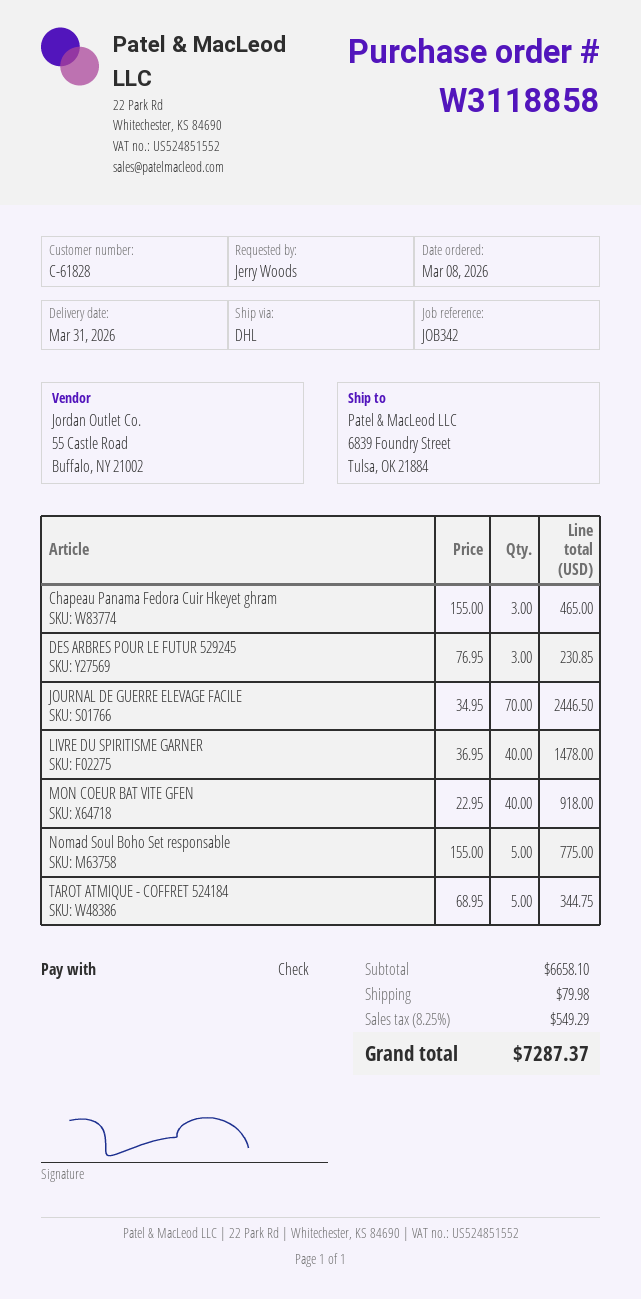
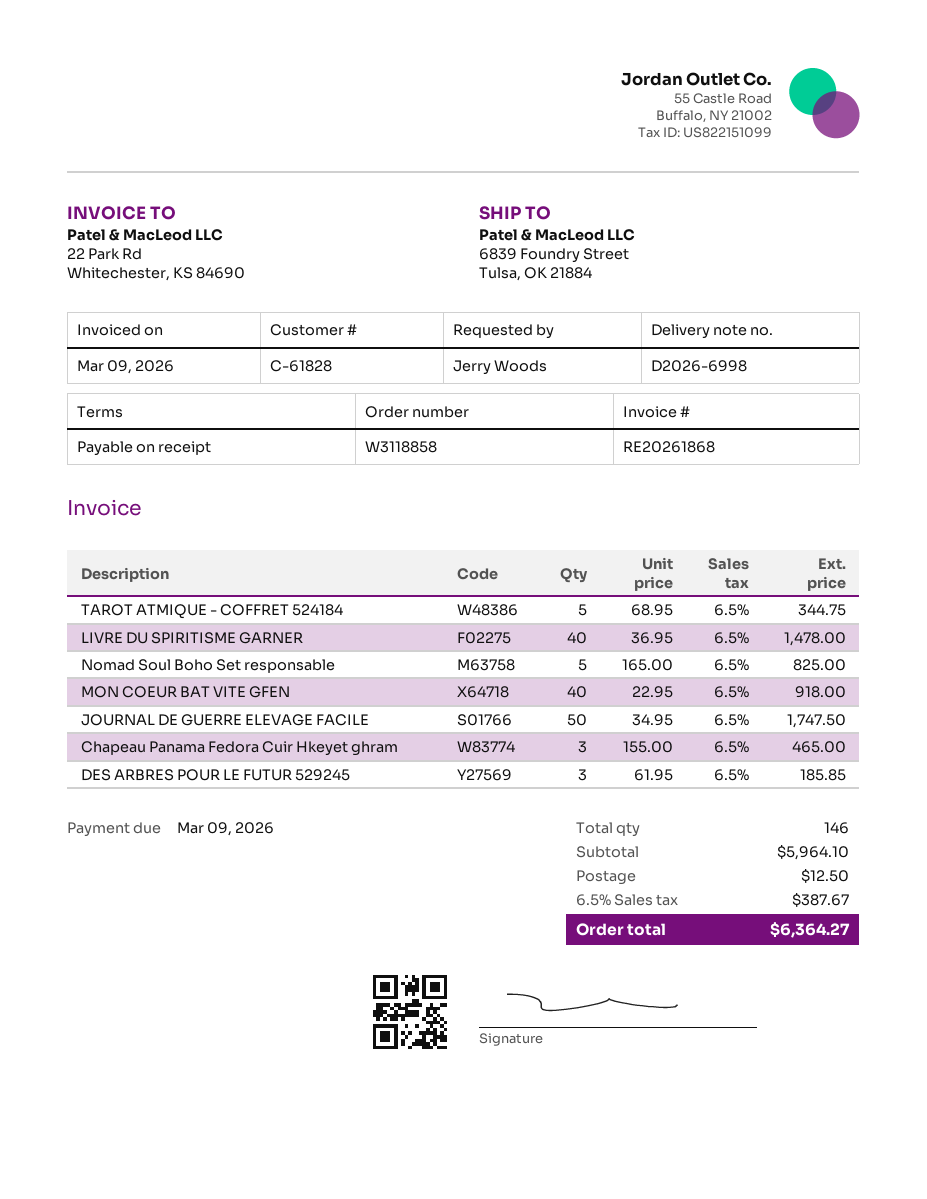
DES ARBRES POUR LE FUTUR 529245: 3 x 76.95 = 230.85 -> 3 x 61.95 = 185.85
JOURNAL DE GUERRE ELEVAGE FACILE: 70 x 34.95 = 2446.50 -> 50 x 34.95 = 1747.50
Nomad Soul Boho Set responsable: 5 x 155.00 = 775.00 -> 5 x 165.00 = 825.00
subtotal: 6658.10 -> 5964.10
shipping: 79.98 -> 12.50
tax: 8.25% = 549.29 -> 6.5% = 387.67
total: 7287.37 -> 6364.27

